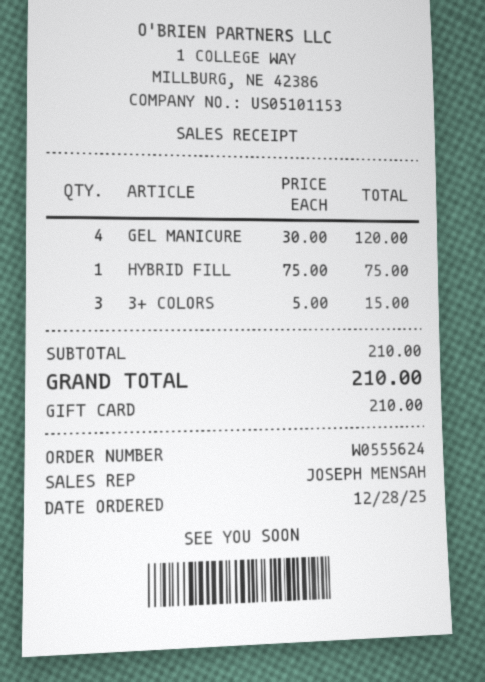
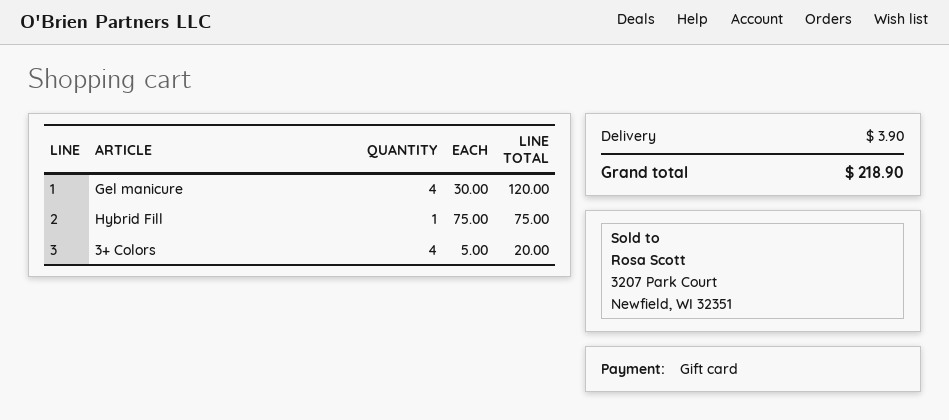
3+ COLORS: 3 x 5.00 = 15.00 -> 4 x 5.00 = 20.00
shipping: none -> 3.90
total: 210.00 -> 218.90

